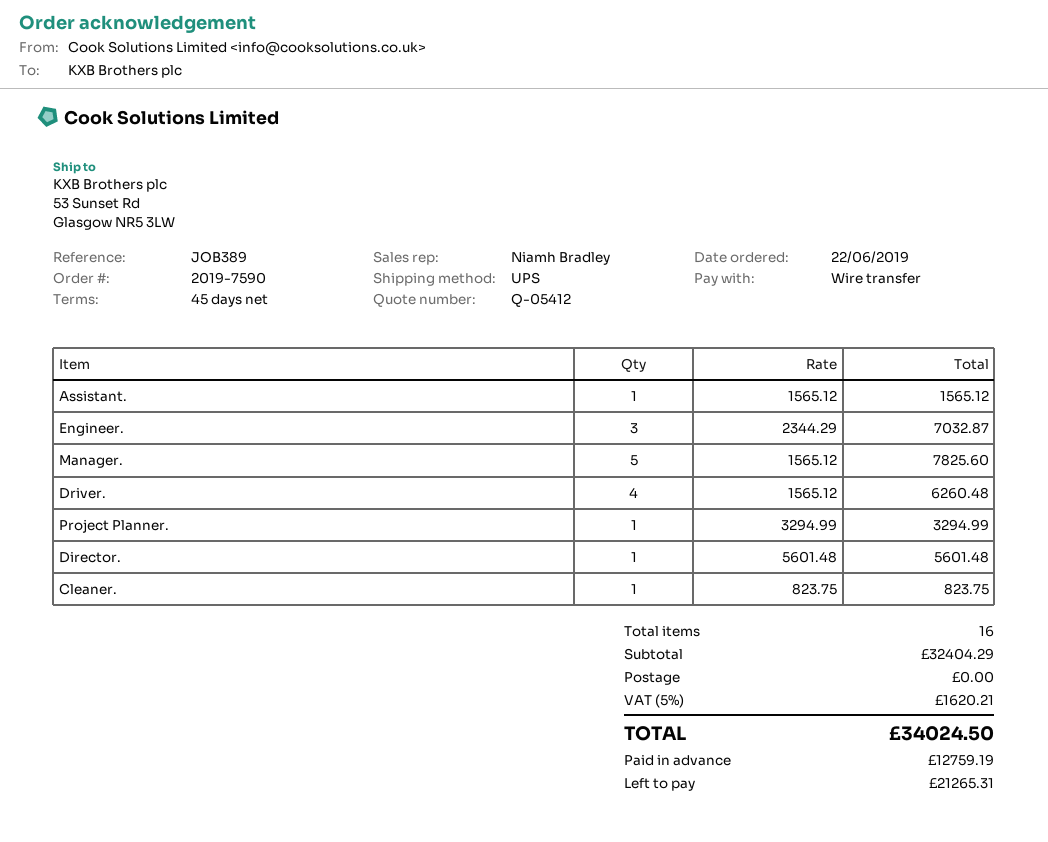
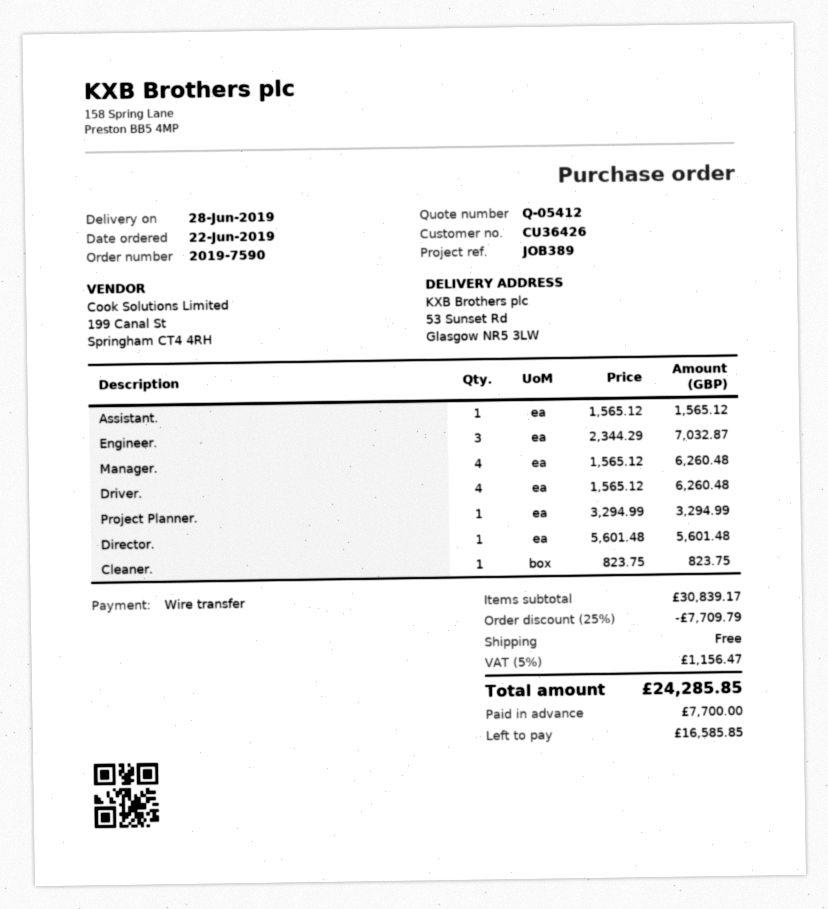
Manager.: 5 x 1565.12 = 7825.60 -> 4 x 1565.12 = 6260.48
subtotal: 32404.29 -> 30839.17
discount: none -> 25% = 7709.79
tax: 5% = 1620.21 -> 5% = 1156.47
total: 34024.50 -> 24285.85
deposit: 12759.19 -> 7700.00
balance: 21265.31 -> 16585.85

